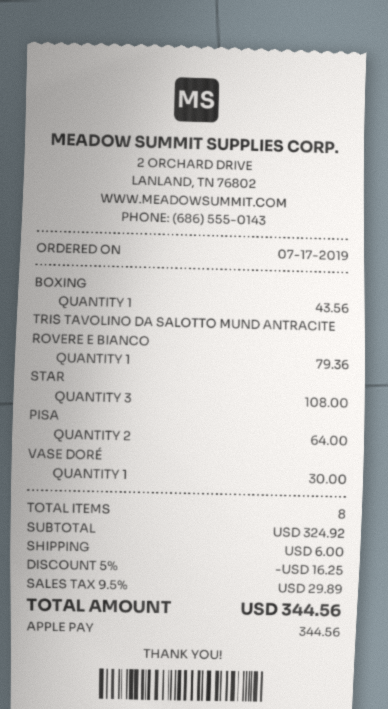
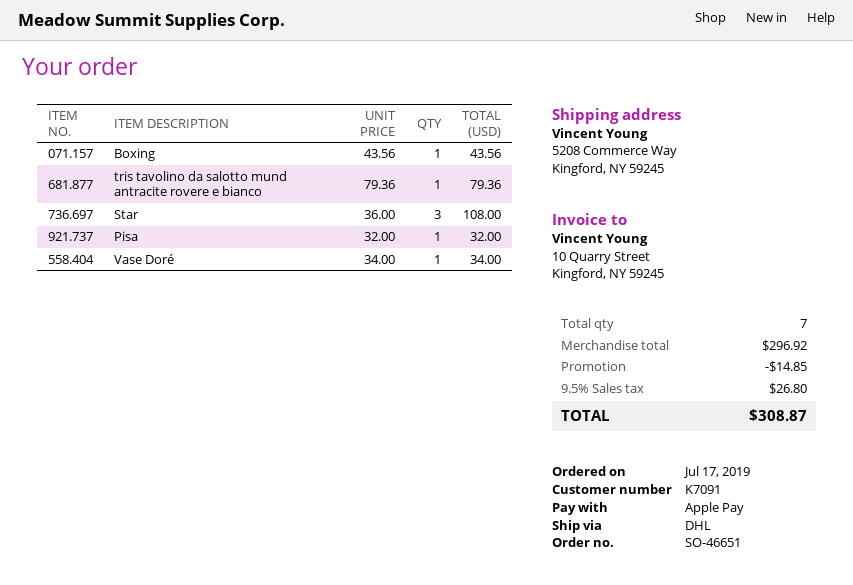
PISA: 2 for 64.00 -> 1 for 32.00
VASE DORÉ: 1 for 30.00 -> 1 for 34.00
total quantity: 8 -> 7
subtotal: 324.92 -> 296.92
discount: 16.25 -> 14.85
shipping: 6.00 -> none
tax: 9.5% = 29.89 -> 9.5% = 26.80
total: 344.56 -> 308.87

